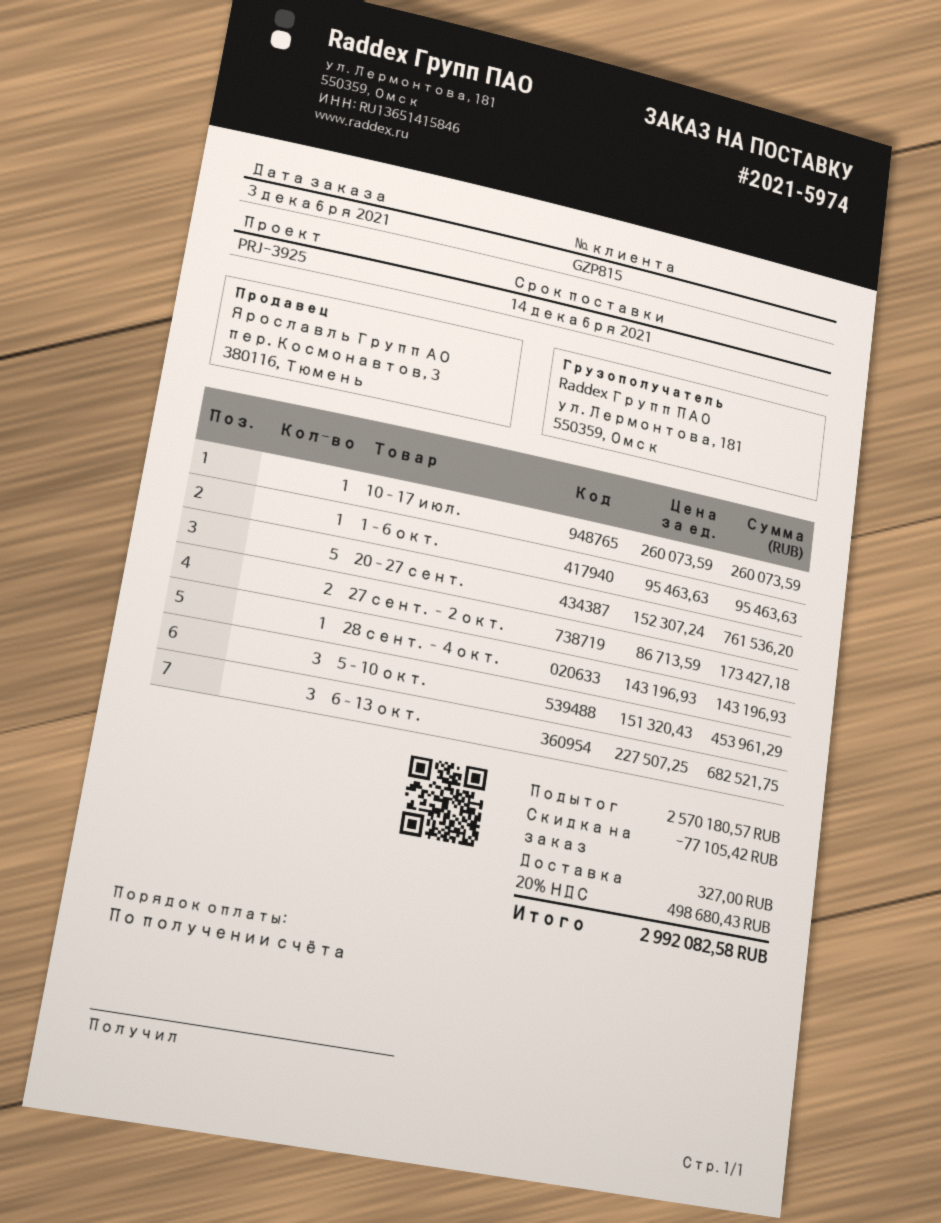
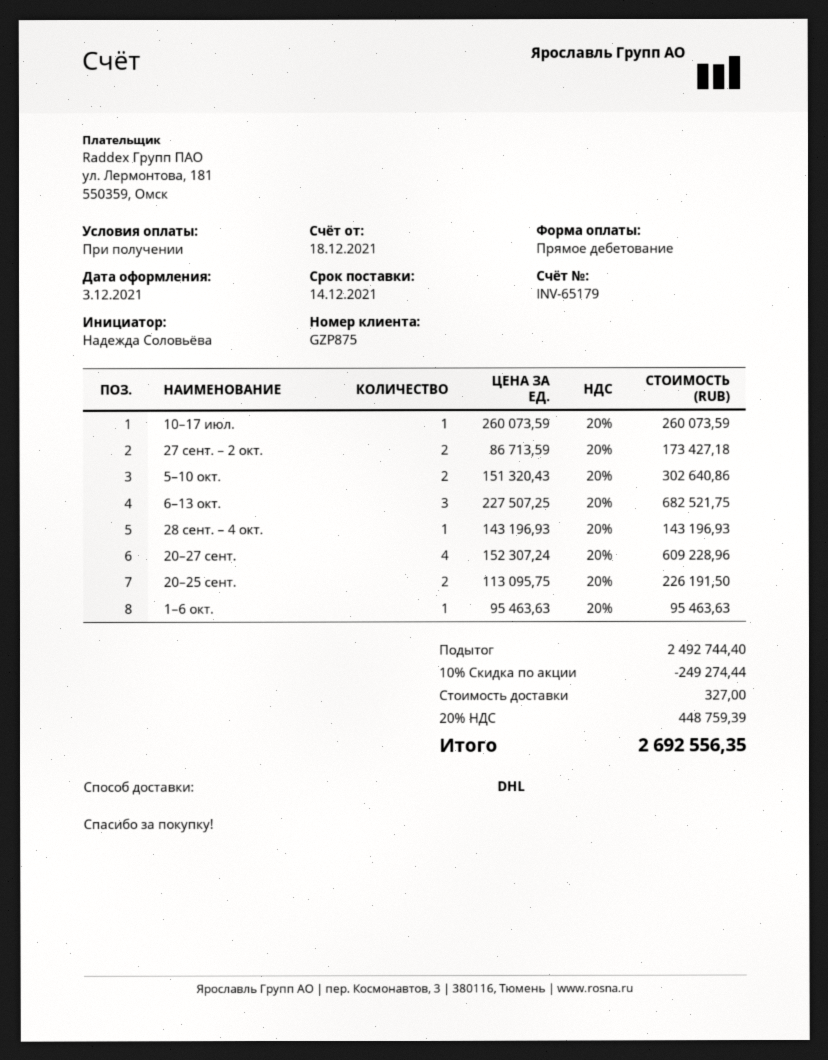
customer number: GZP815 -> GZP875
20–27 сент.: 5 x 152307.24 = 761536.20 -> 4 x 152307.24 = 609228.96
5–10 окт.: 3 x 151320.43 = 453961.29 -> 2 x 151320.43 = 302640.86
20–25 сент.: none -> 2 x 113095.75 = 226191.50
subtotal: 2570180.57 -> 2492744.40
discount: 77105.42 -> 249274.44
tax: 20% = 498680.43 -> 20% = 448759.39
total: 2992082.58 -> 2692556.35

